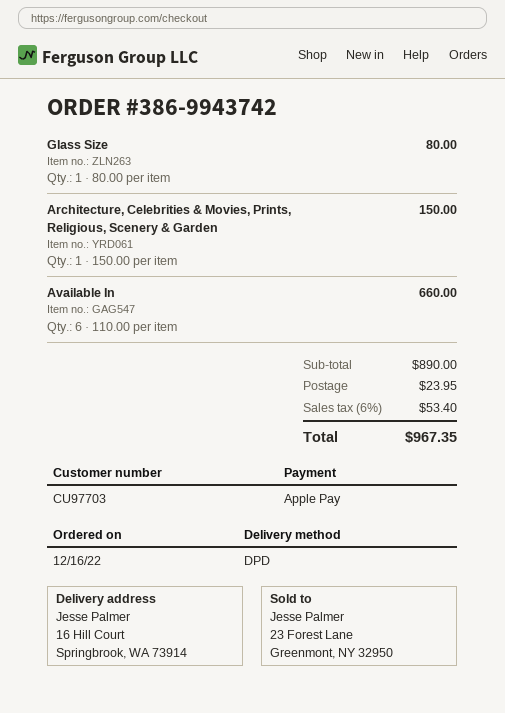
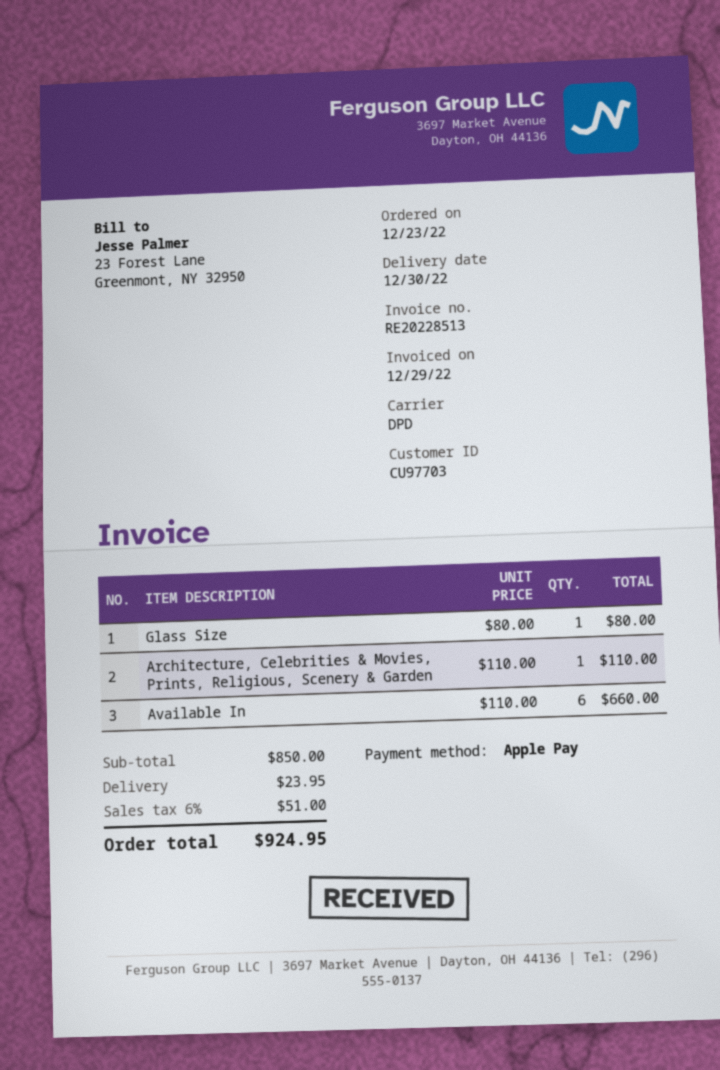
order date: 2022-12-16 -> 2022-12-23
Architecture, Celebrities & Movies, Prints, Religious, Scenery & Garden: 1 x 150.00 = 150.00 -> 1 x 110.00 = 110.00
subtotal: 890.00 -> 850.00
tax: 6% = 53.40 -> 6% = 51.00
total: 967.35 -> 924.95

